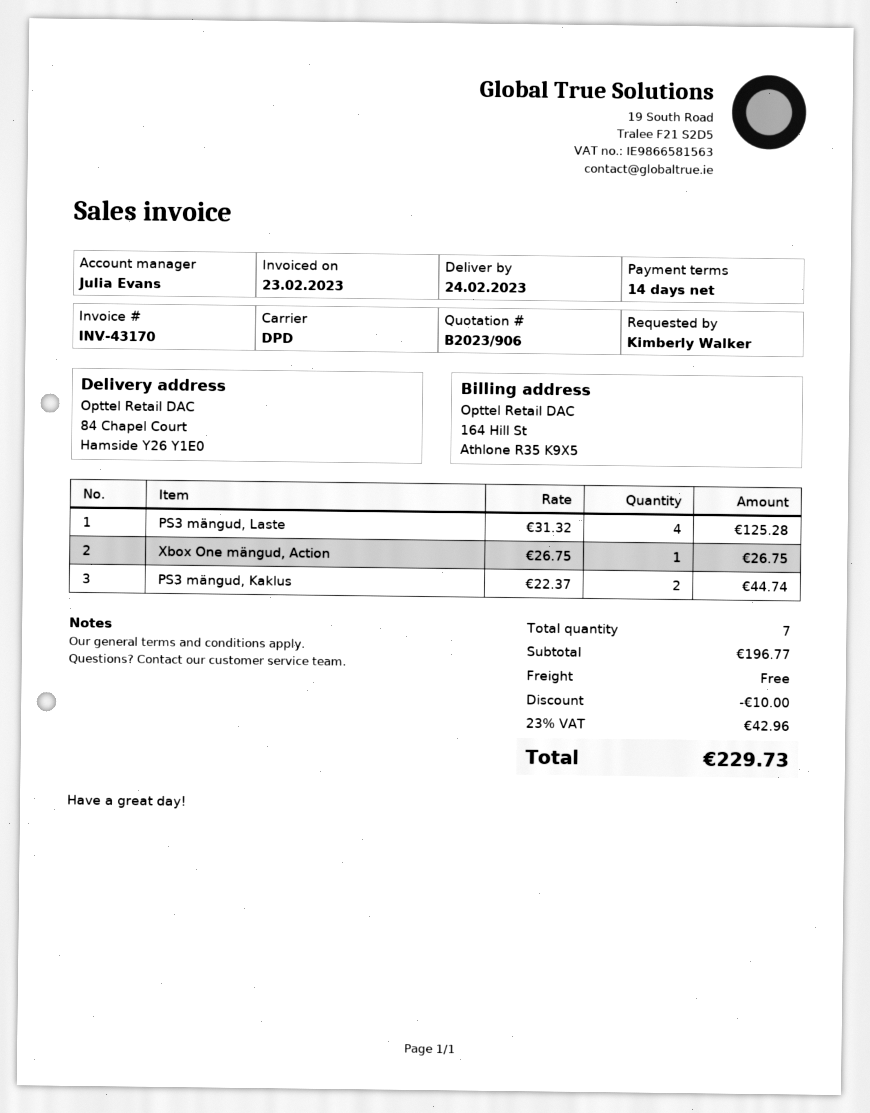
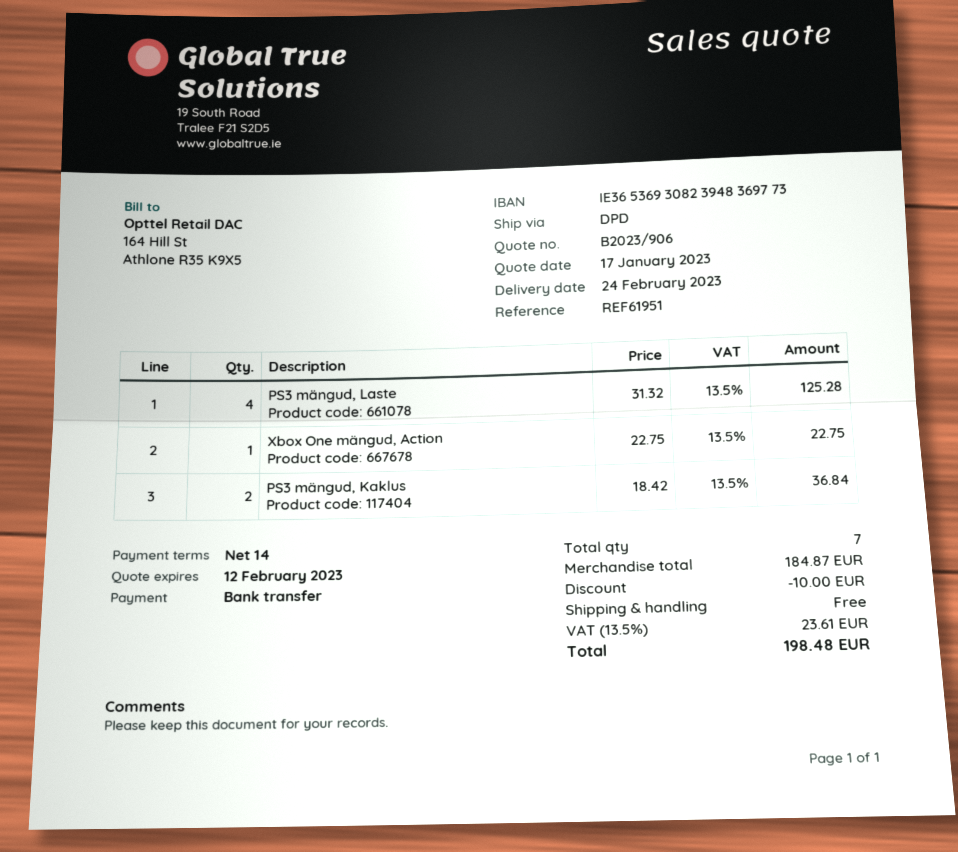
Xbox One mängud, Action: 1 x 26.75 = 26.75 -> 1 x 22.75 = 22.75
PS3 mängud, Kaklus: 2 x 22.37 = 44.74 -> 2 x 18.42 = 36.84
subtotal: 196.77 -> 184.87
tax: 23% = 42.96 -> 13.5% = 23.61
total: 229.73 -> 198.48

